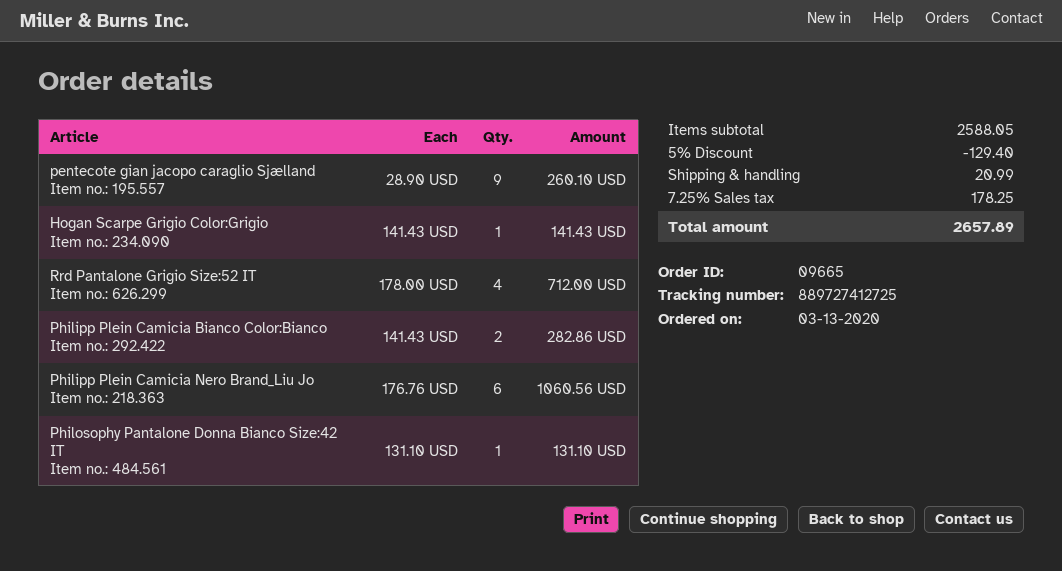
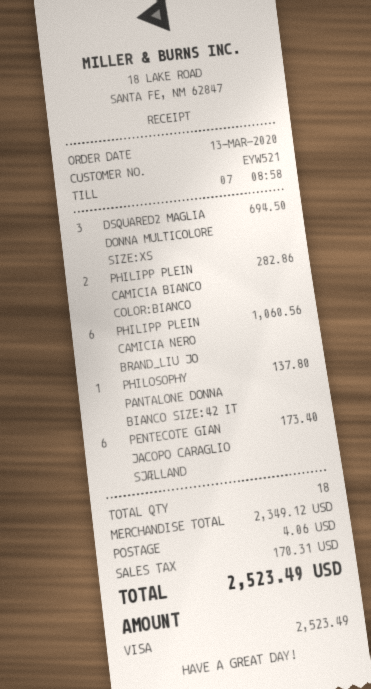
pentecote gian jacopo caraglio Sjælland: 9 for 260.10 -> 6 for 173.40
Hogan Scarpe Grigio Color:Grigio: 1 for 141.43 -> none
Rrd Pantalone Grigio Size:52 IT: 4 for 712.00 -> none
Philosophy Pantalone Donna Bianco Size:42 IT: 1 for 131.10 -> 1 for 137.80
DSQUARED2 MAGLIA DONNA MULTICOLORE SIZE:XS: none -> 3 for 694.50
subtotal: 2588.05 -> 2349.12
discount: 5% = 129.40 -> none
shipping: 20.99 -> 4.06
tax: 178.25 -> 170.31
total: 2657.89 -> 2523.49

